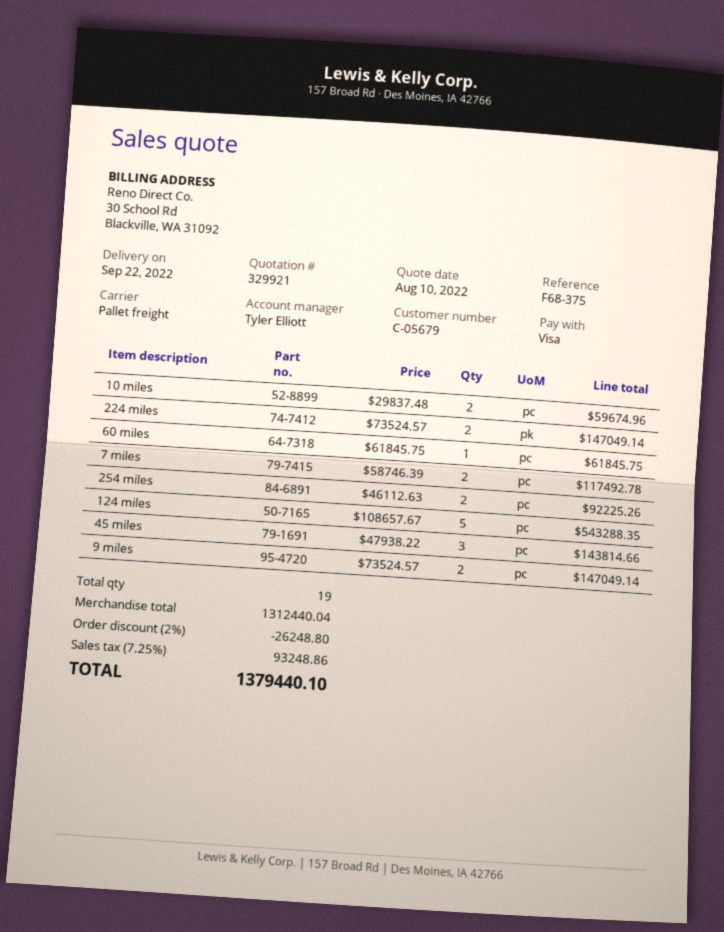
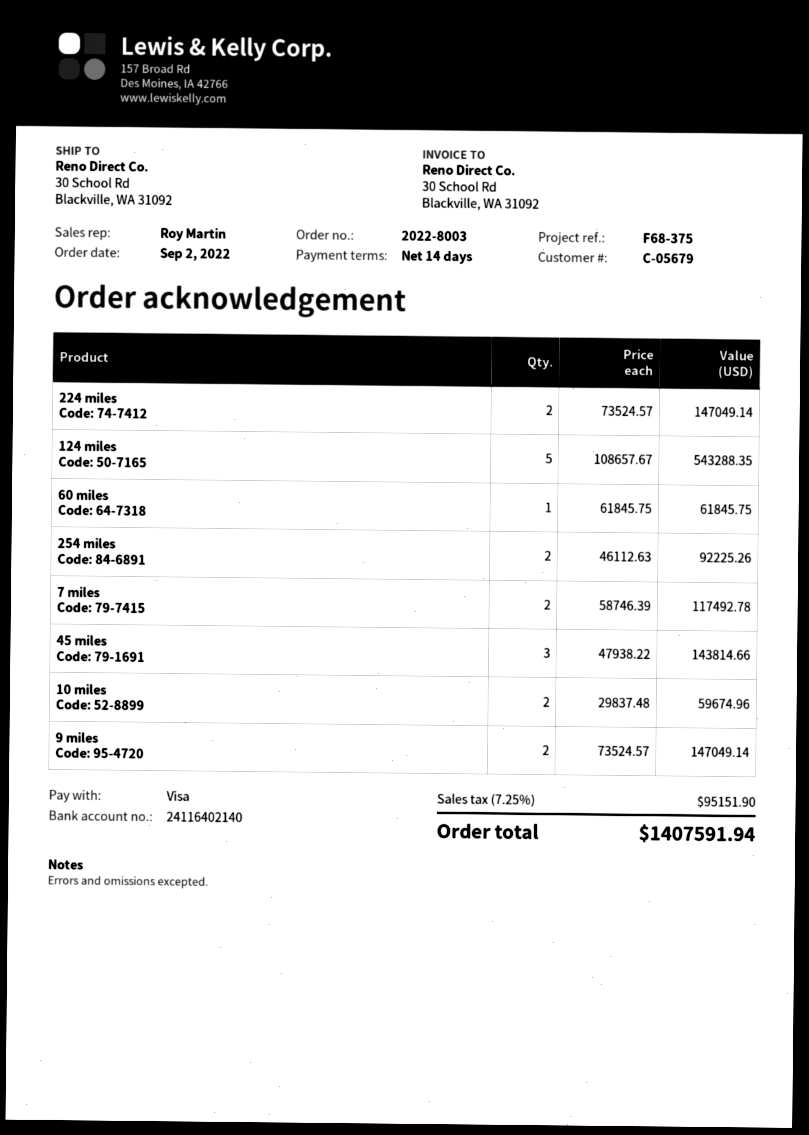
sales rep: Tyler Elliott -> Roy Martin
discount: 2% = 26248.80 -> none
tax: 7.25% = 93248.86 -> 7.25% = 95151.90
total: 1379440.10 -> 1407591.94

